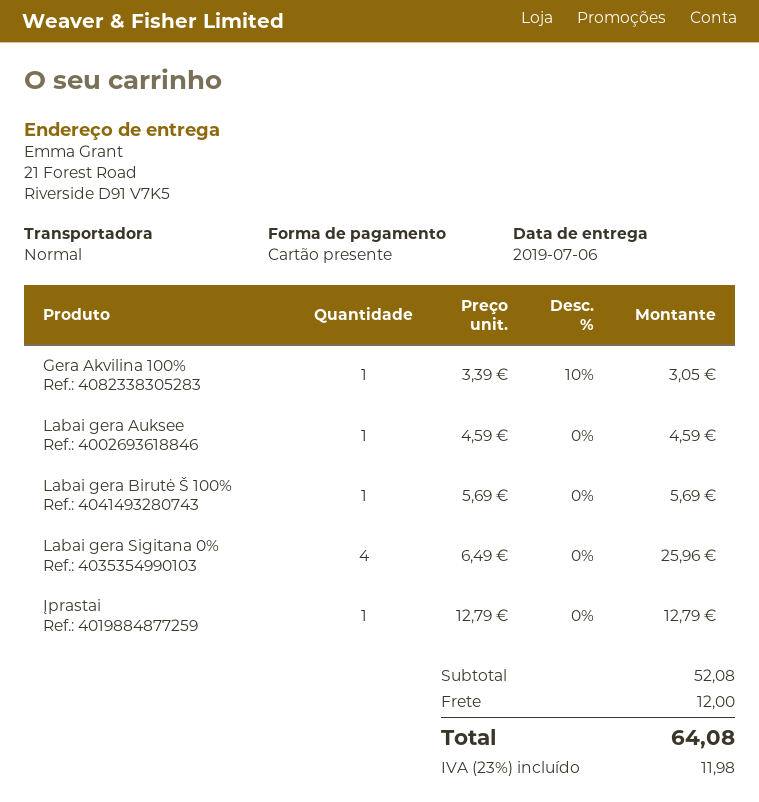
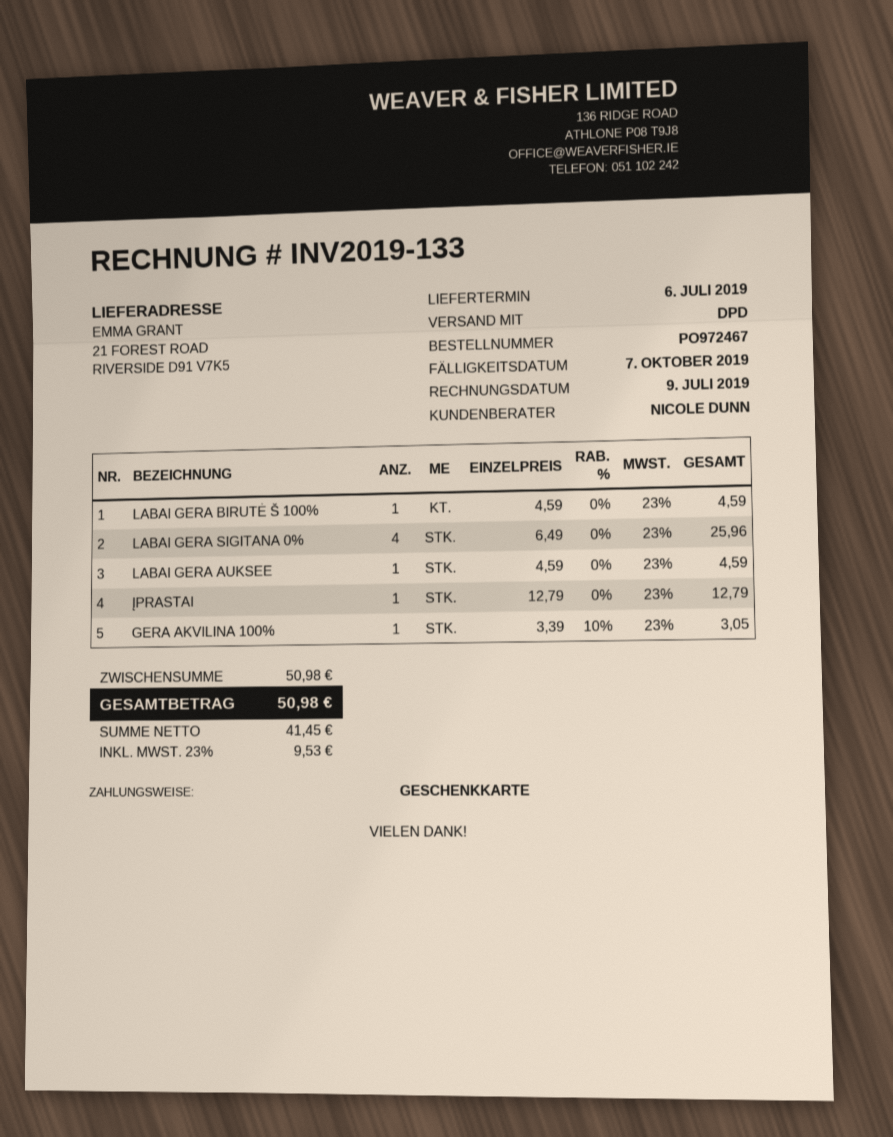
shipping method: standard -> DPD
Labai gera Birutė Š 100%: 1 x 5.69 = 5.69 -> 1 x 4.59 = 4.59
subtotal: 52.08 -> 50.98
shipping: 12.00 -> none
tax: 23% = 11.98 -> 23% = 9.53
total: 64.08 -> 50.98

